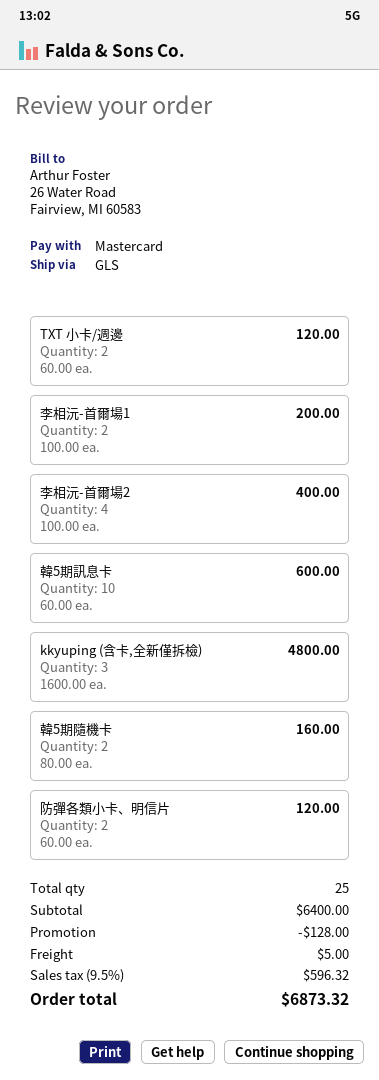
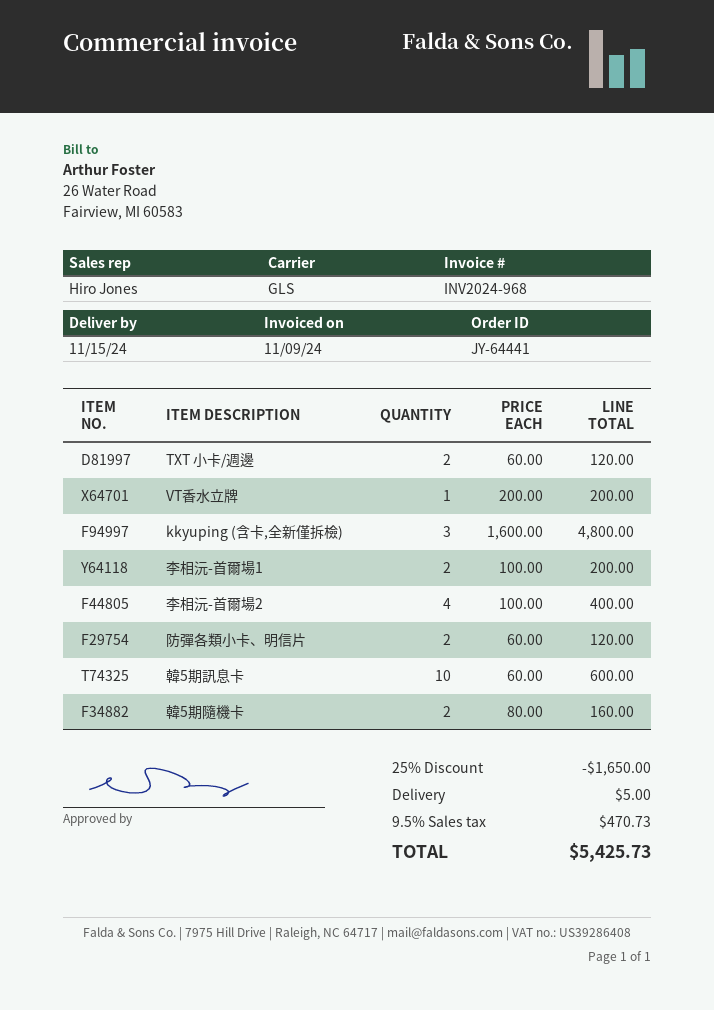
VT香水立牌: none -> 1 x 200.00 = 200.00
discount: 128.00 -> 1650.00
tax: 9.5% = 596.32 -> 9.5% = 470.73
total: 6873.32 -> 5425.73

